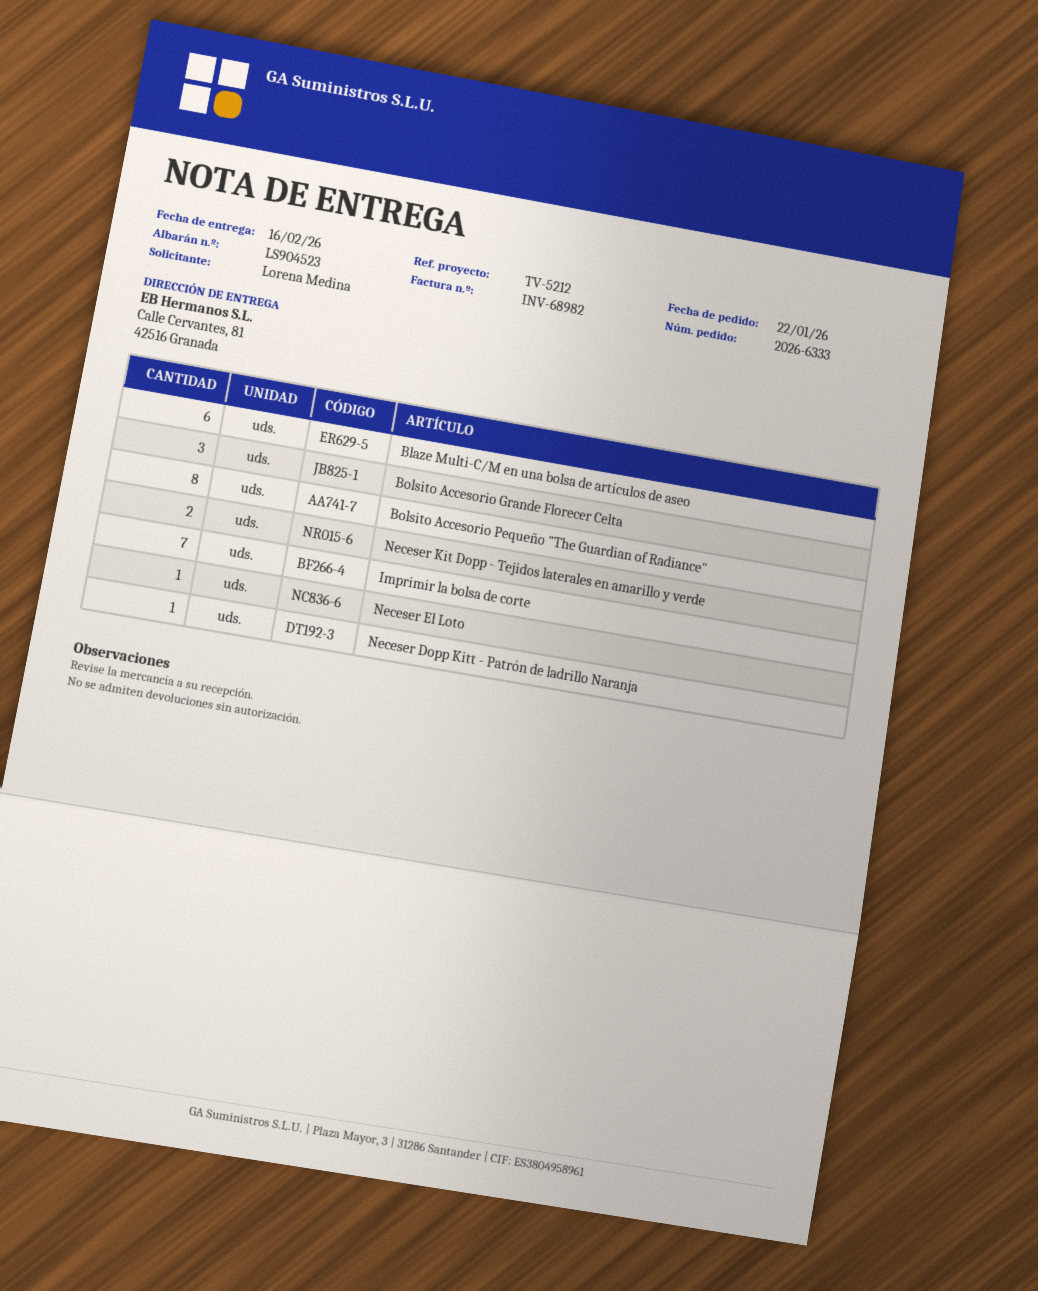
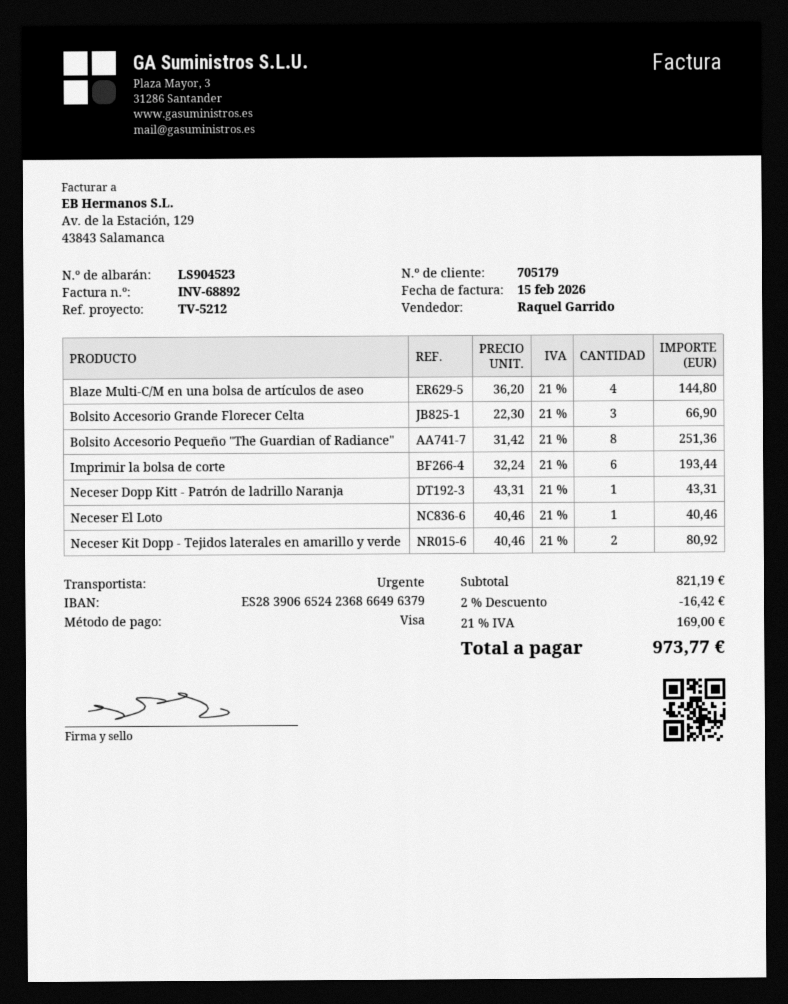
invoice number: INV-68982 -> INV-68892
Blaze Multi-C/M en una bolsa de artículos de aseo: 6 -> 4
Imprimir la bolsa de corte: 7 -> 6

